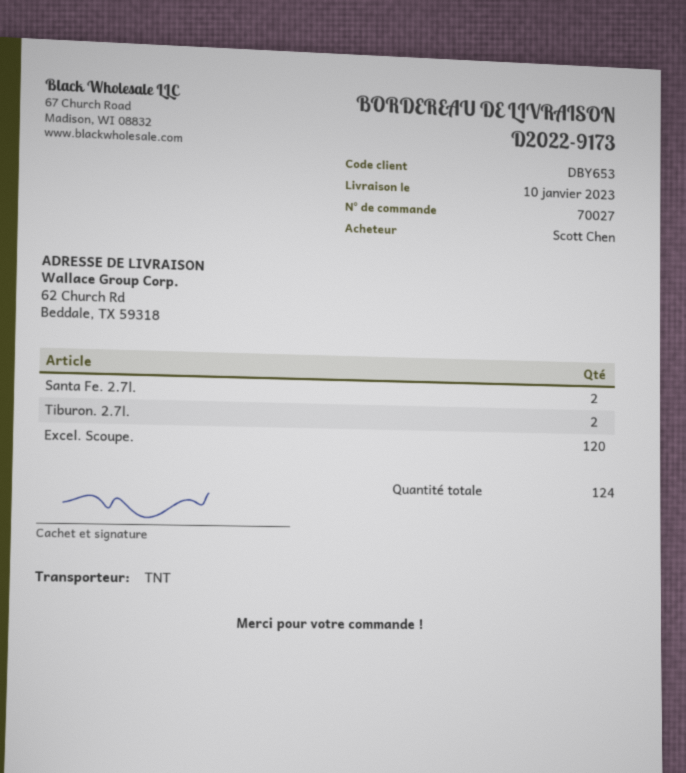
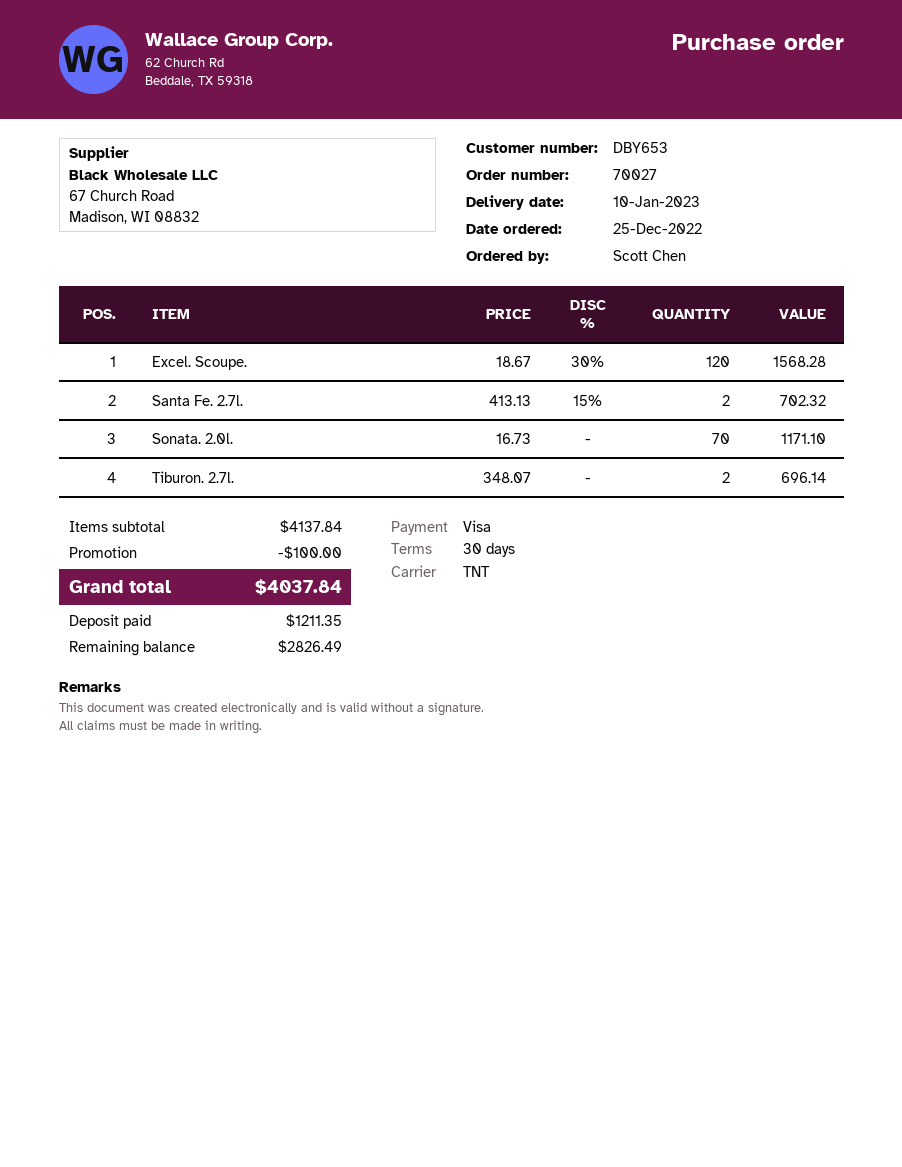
Sonata. 2.0l.: none -> 70

